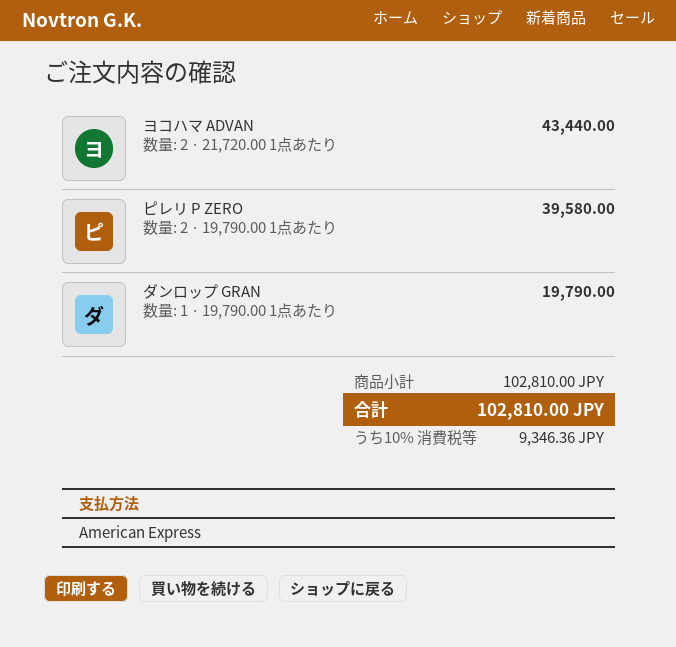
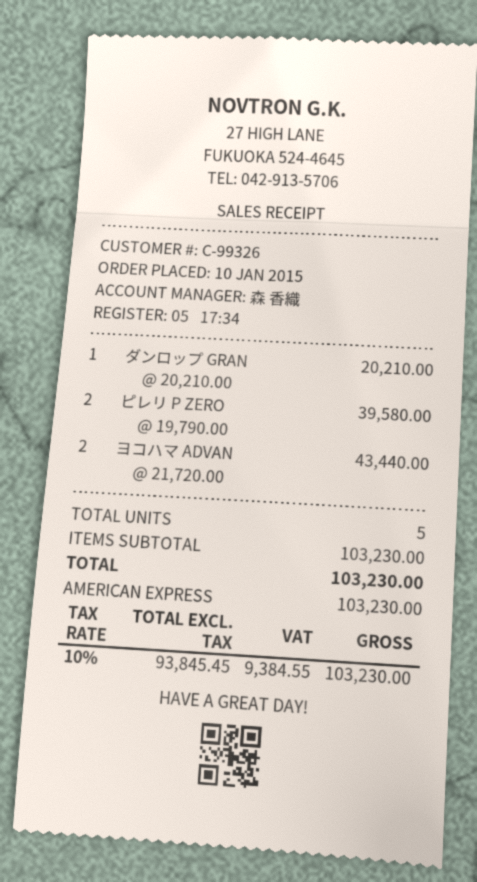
ダンロップ GRAN: 1 x 19790.00 = 19790.00 -> 1 x 20210.00 = 20210.00
subtotal: 102810.00 -> 103230.00
tax: 10% = 9346.36 -> 10% = 9384.55
total: 102810.00 -> 103230.00

